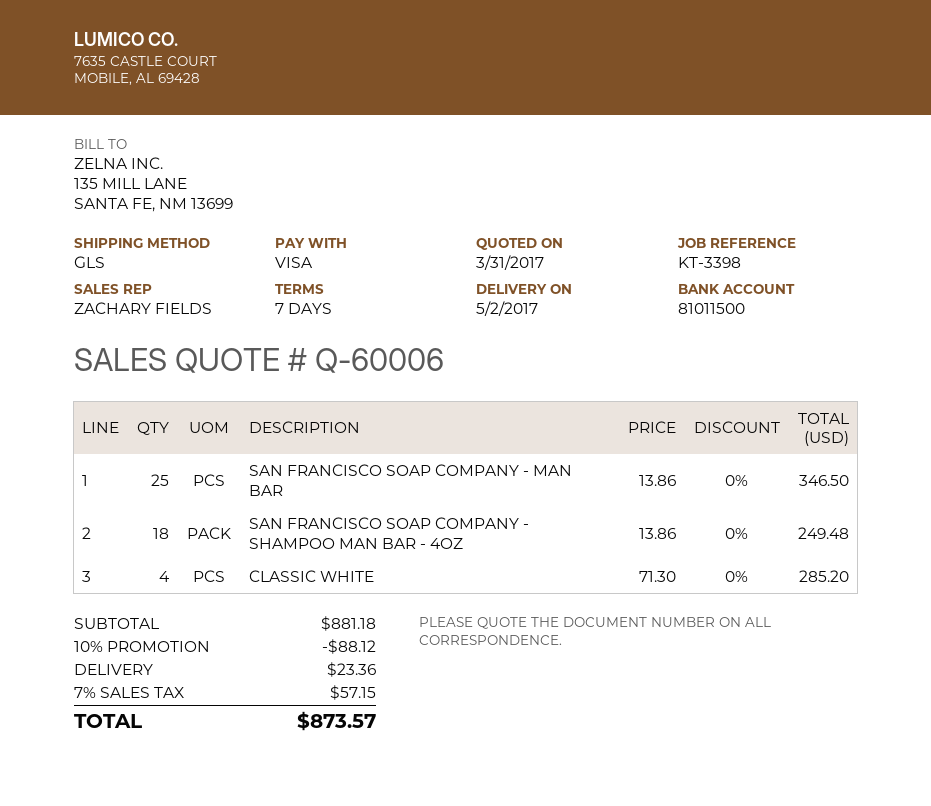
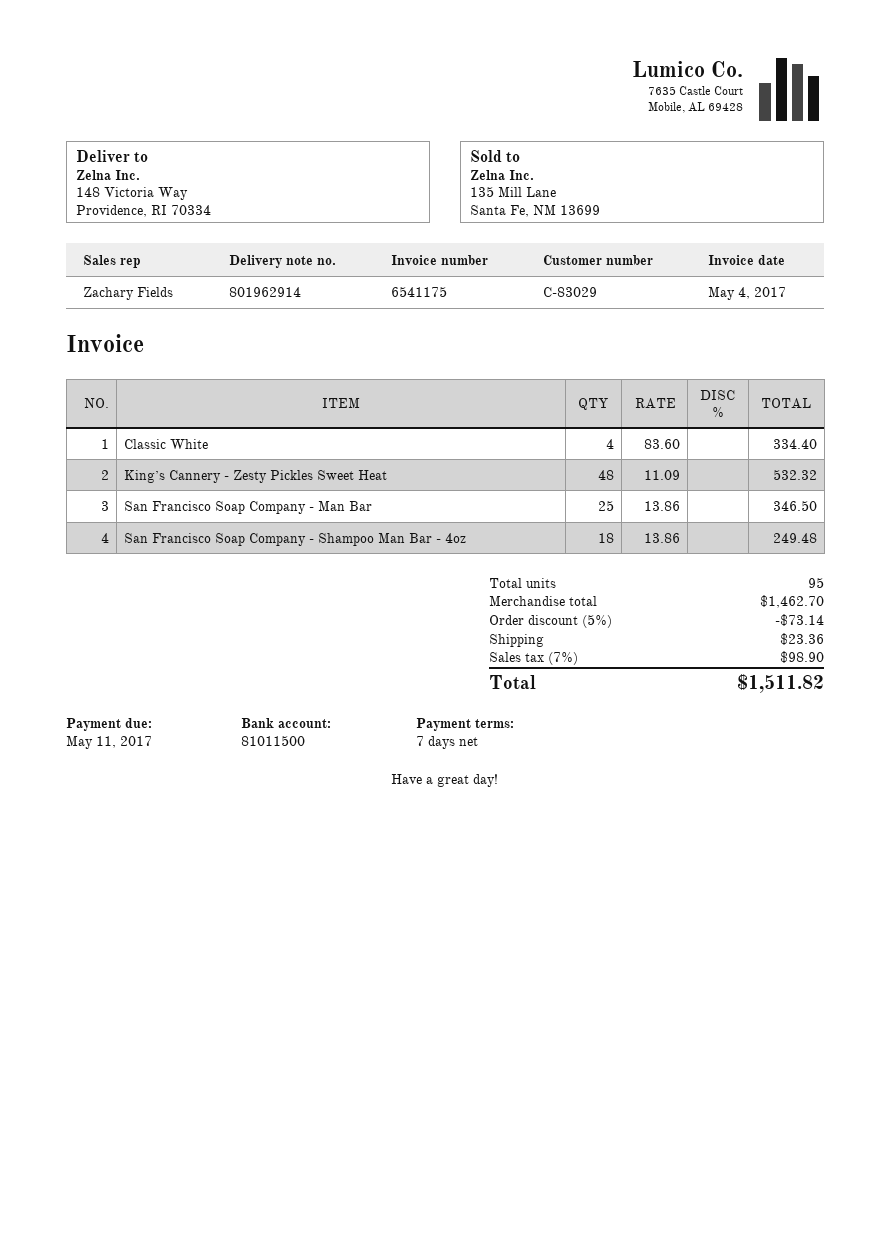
CLASSIC WHITE: 4 x 71.30 = 285.20 -> 4 x 83.60 = 334.40
King’s Cannery - Zesty Pickles Sweet Heat: none -> 48 x 11.09 = 532.32
subtotal: 881.18 -> 1462.70
discount: 10% = 88.12 -> 5% = 73.14
tax: 7% = 57.15 -> 7% = 98.90
total: 873.57 -> 1511.82

